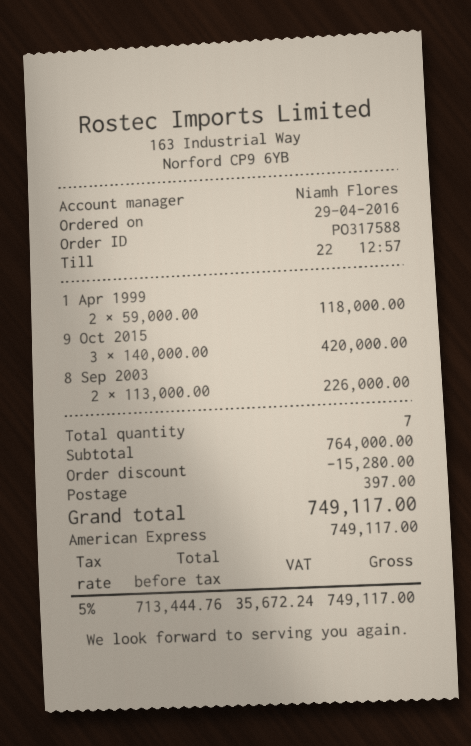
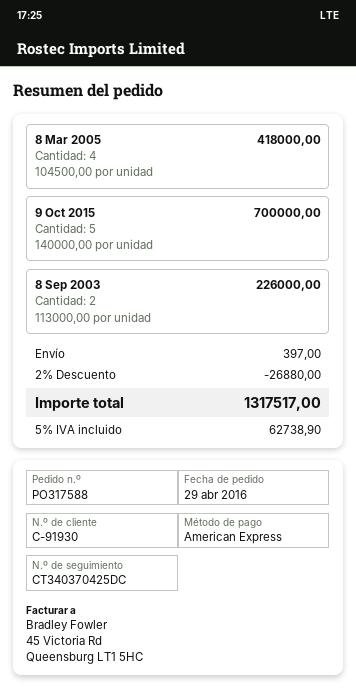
1 Apr 1999: 2 x 59000.00 = 118000.00 -> none
9 Oct 2015: 3 x 140000.00 = 420000.00 -> 5 x 140000.00 = 700000.00
8 Mar 2005: none -> 4 x 104500.00 = 418000.00
discount: 15280.00 -> 26880.00
tax: 5% = 35672.24 -> 5% = 62738.90
total: 749117.00 -> 1317517.00

